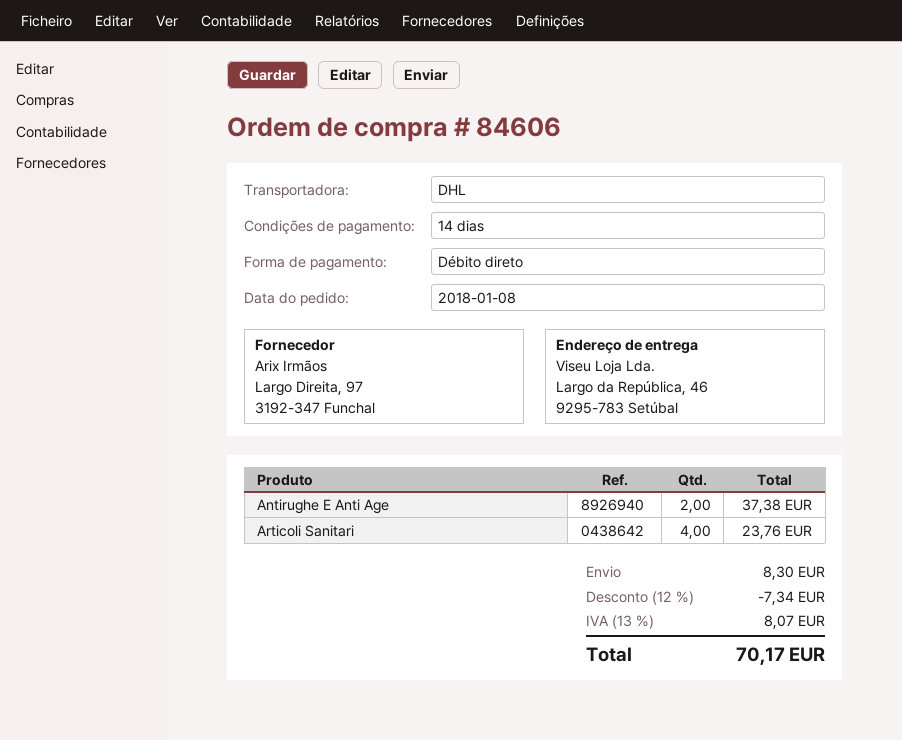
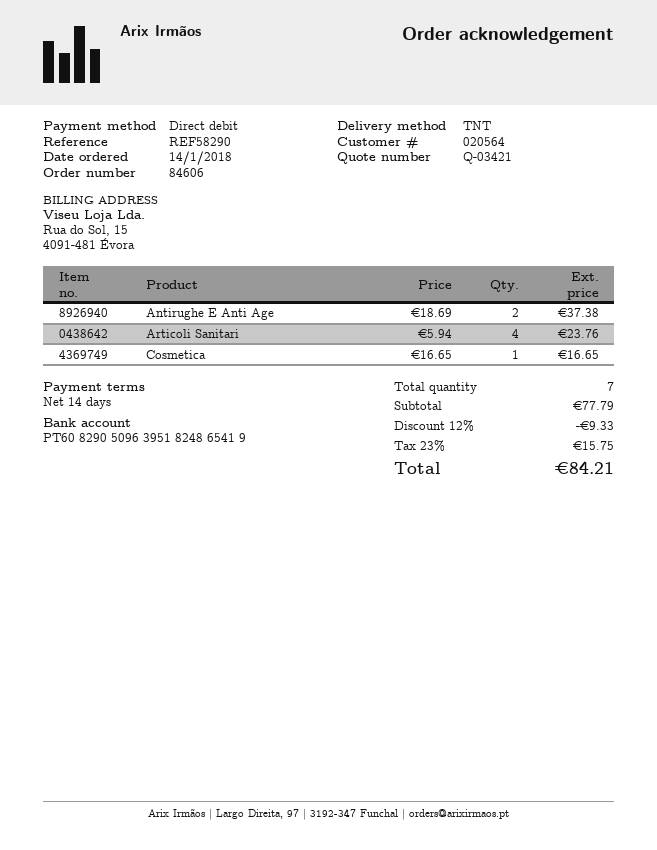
order date: 2018-01-08 -> 2018-01-14
shipping method: DHL -> TNT
Cosmetica: none -> 1 for 16.65
discount: 12% = 7.34 -> 12% = 9.33
shipping: 8.30 -> none
tax: 13% = 8.07 -> 23% = 15.75
total: 70.17 -> 84.21

